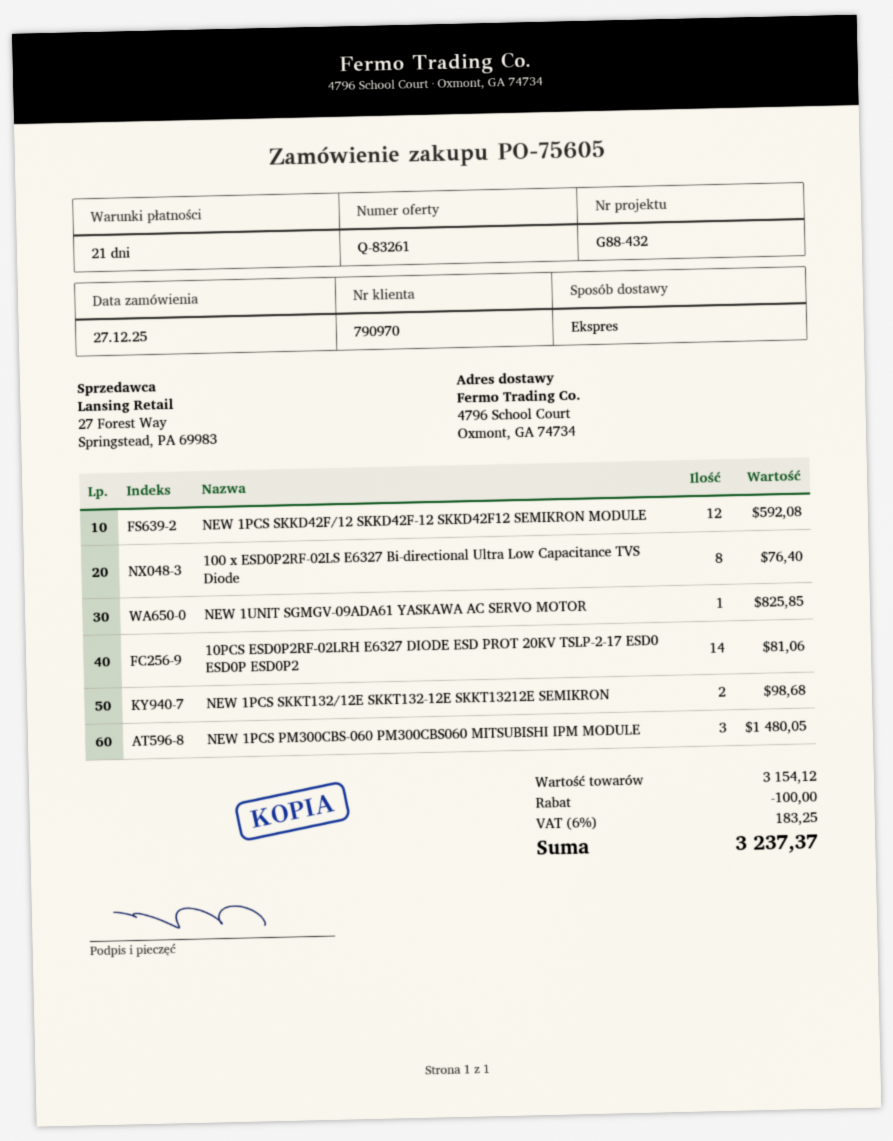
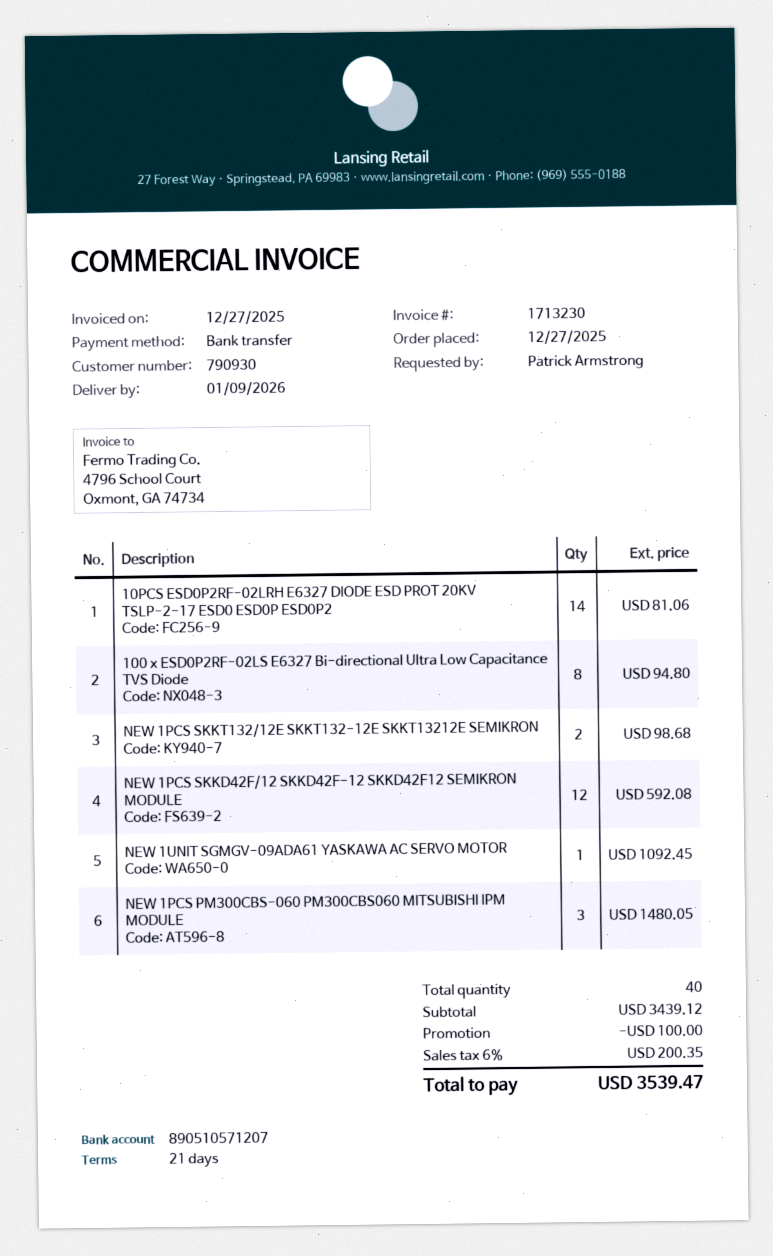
customer number: 790970 -> 790930
100 x ESD0P2RF-02LS E6327 Bi-directional Ultra Low Capacitance TVS Diode: 8 for 76.40 -> 8 for 94.80
NEW 1UNIT SGMGV-09ADA61 YASKAWA AC SERVO MOTOR: 1 for 825.85 -> 1 for 1092.45
subtotal: 3154.12 -> 3439.12
tax: 6% = 183.25 -> 6% = 200.35
total: 3237.37 -> 3539.47

